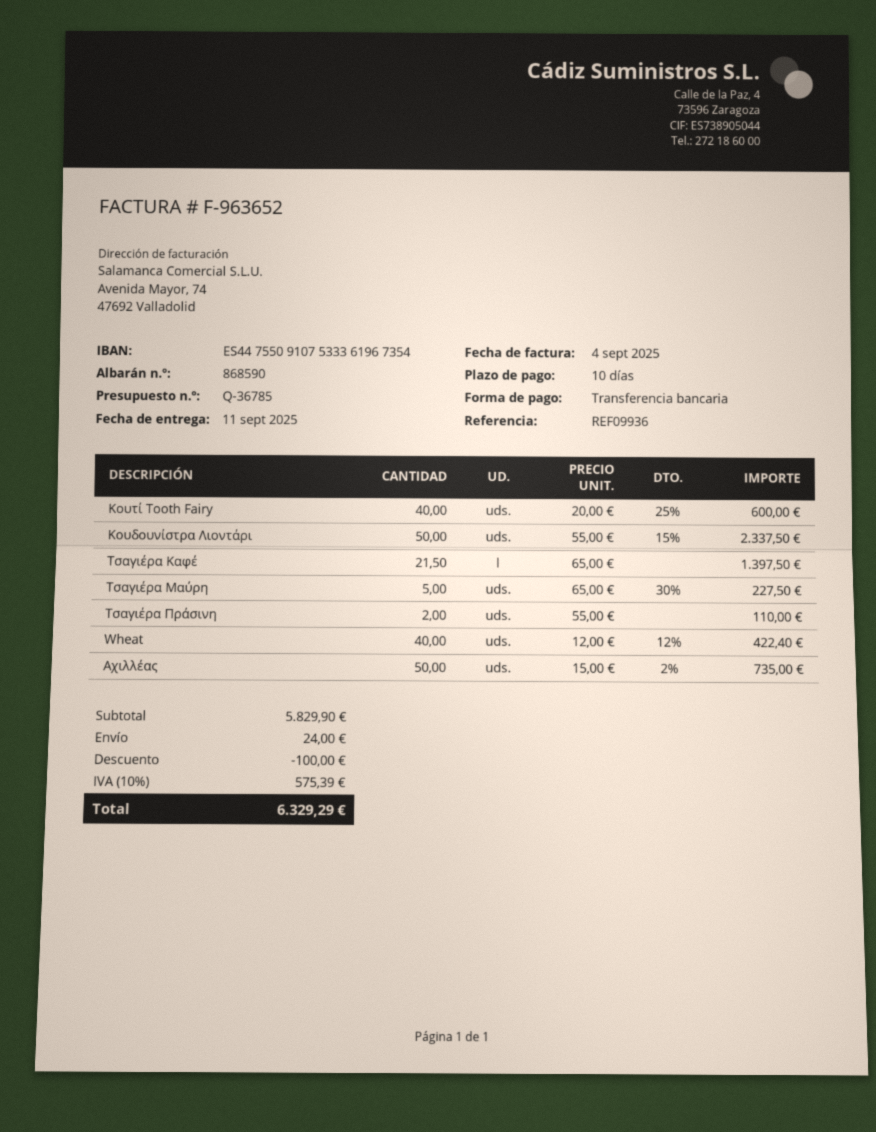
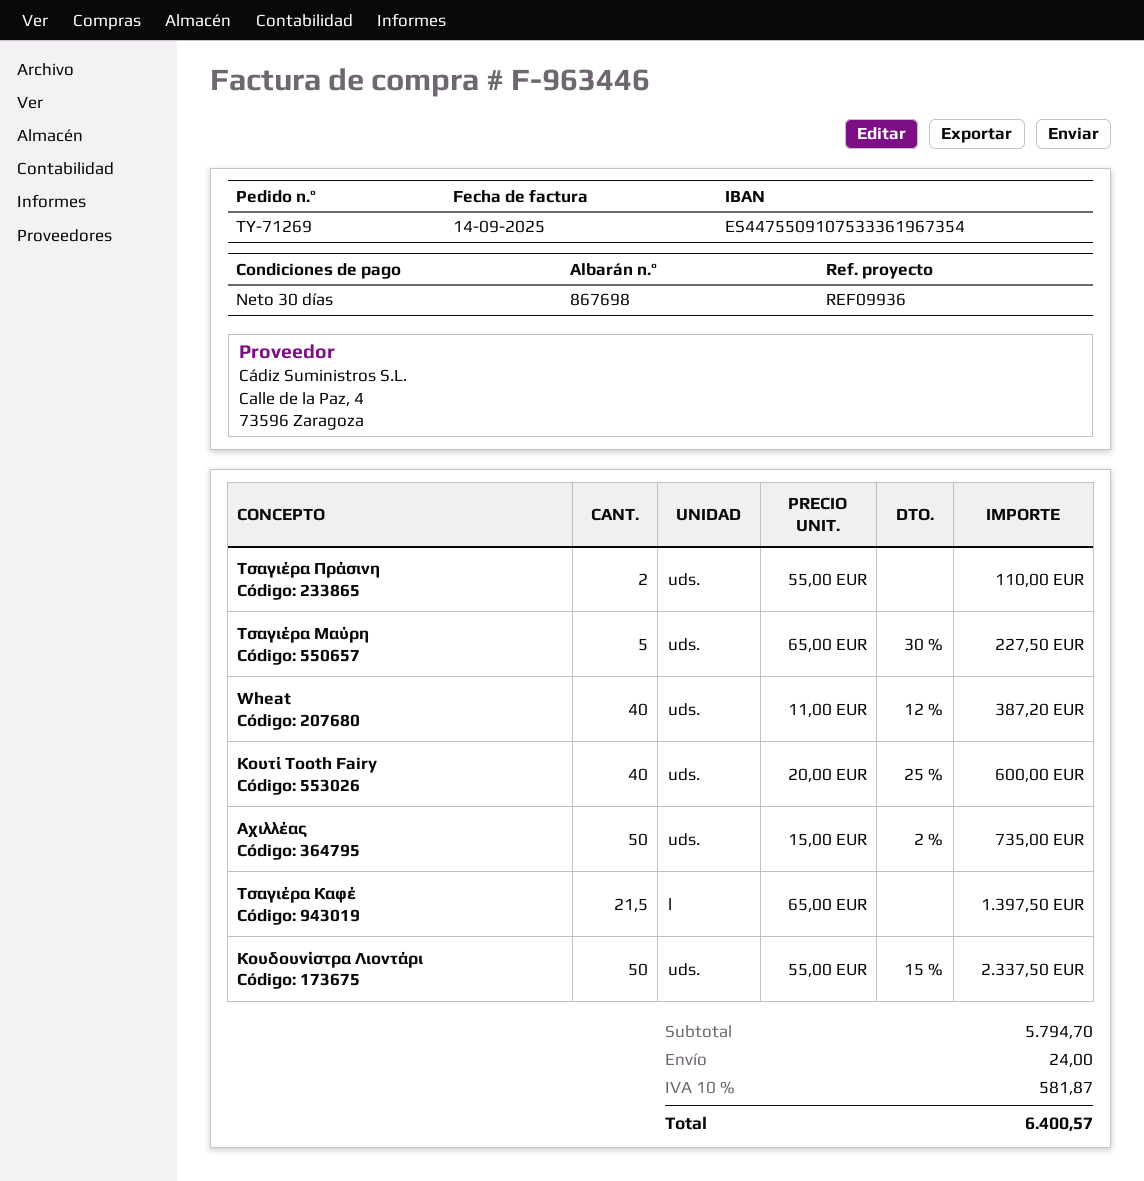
delivery note number: 868590 -> 867698
invoice number: F-963652 -> F-963446
invoice date: 2025-09-04 -> 2025-09-14
payment terms: 10 days -> 30 days
Wheat: 40 x 12.00 - 12% = 422.40 -> 40 x 11.00 - 12% = 387.20
subtotal: 5829.90 -> 5794.70
discount: 100.00 -> none
tax: 10% = 575.39 -> 10% = 581.87
total: 6329.29 -> 6400.57

